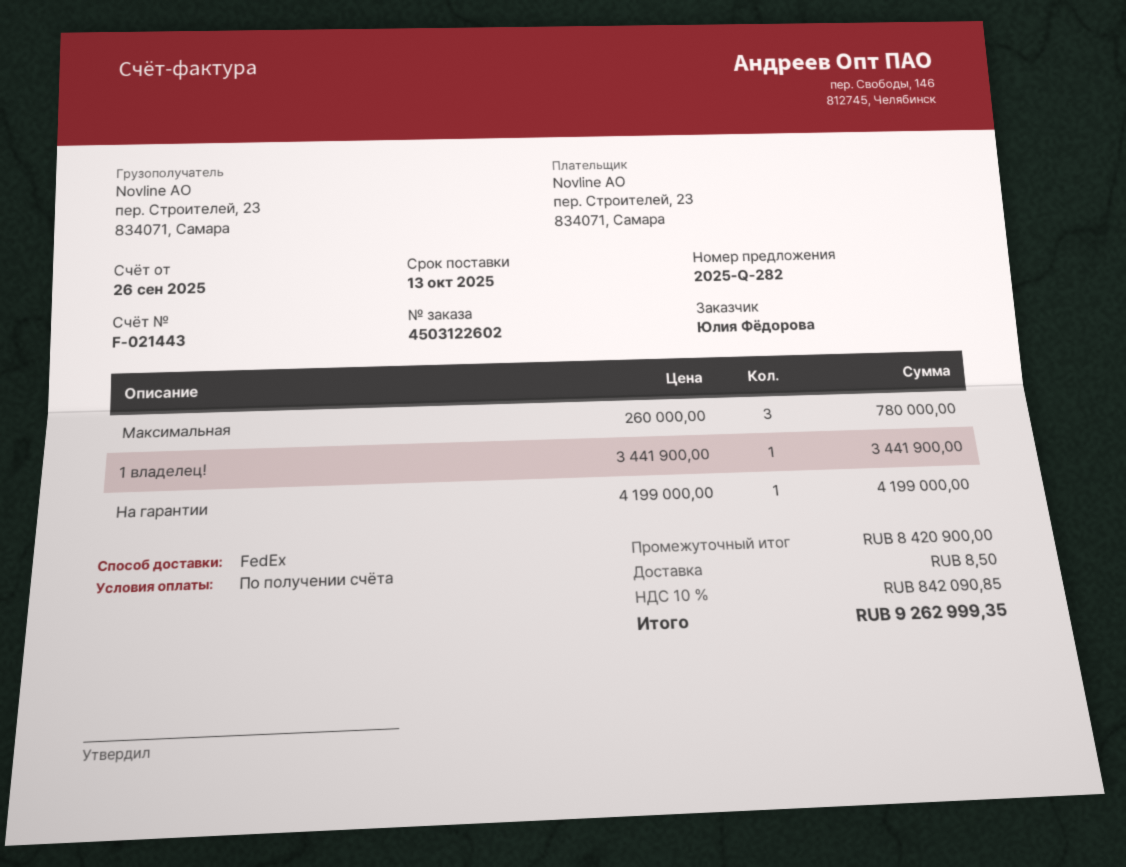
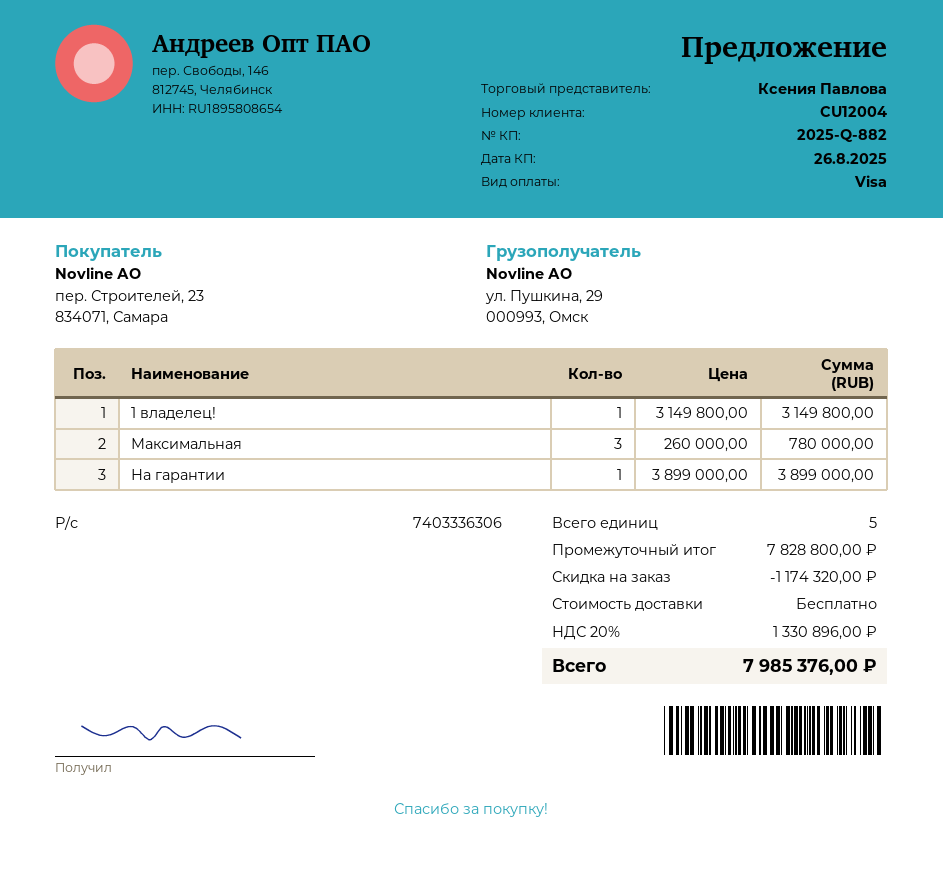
quote number: 2025-Q-282 -> 2025-Q-882
ship to: пер. Строителей, 23, 834071, Самара -> ул. Пушкина, 29, 000993, Омск
1 владелец!: 1 x 3441900.00 = 3441900.00 -> 1 x 3149800.00 = 3149800.00
На гарантии: 1 x 4199000.00 = 4199000.00 -> 1 x 3899000.00 = 3899000.00
subtotal: 8420900.00 -> 7828800.00
discount: none -> 1174320.00
shipping: 8.50 -> 0.00
tax: 10% = 842090.85 -> 20% = 1330896.00
total: 9262999.35 -> 7985376.00

